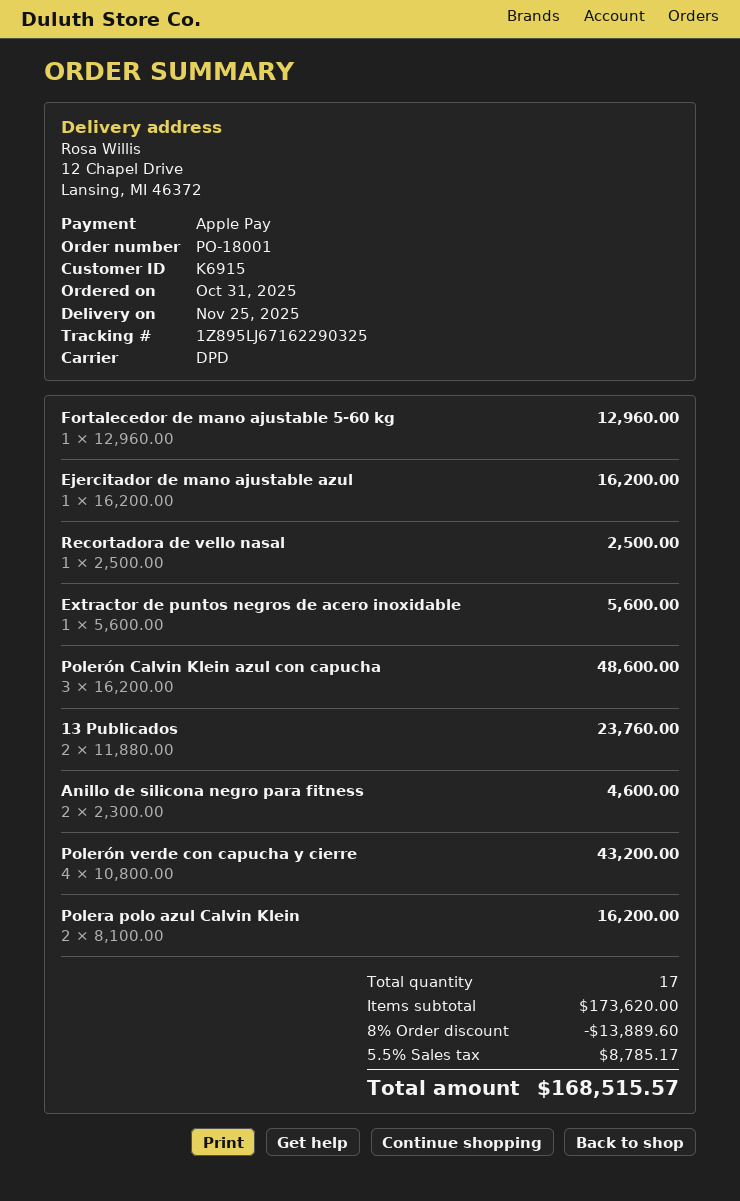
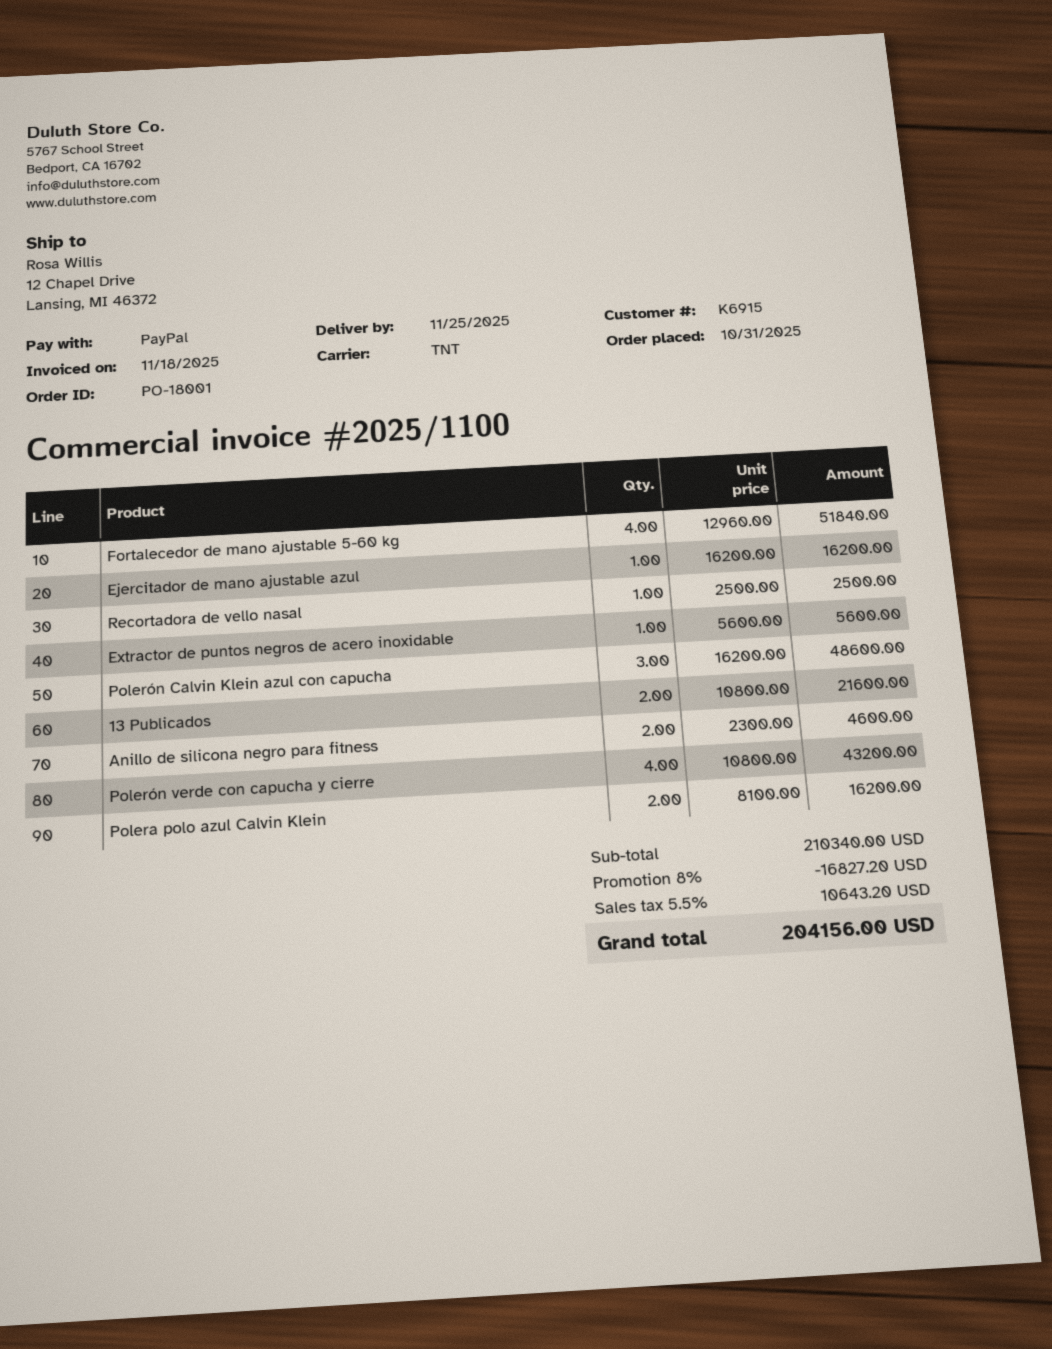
payment method: Apple Pay -> PayPal
shipping method: DPD -> TNT
Fortalecedor de mano ajustable 5-60 kg: 1 x 12960.00 = 12960.00 -> 4 x 12960.00 = 51840.00
13 Publicados: 2 x 11880.00 = 23760.00 -> 2 x 10800.00 = 21600.00
subtotal: 173620.00 -> 210340.00
discount: 8% = 13889.60 -> 8% = 16827.20
tax: 5.5% = 8785.17 -> 5.5% = 10643.20
total: 168515.57 -> 204156.00

